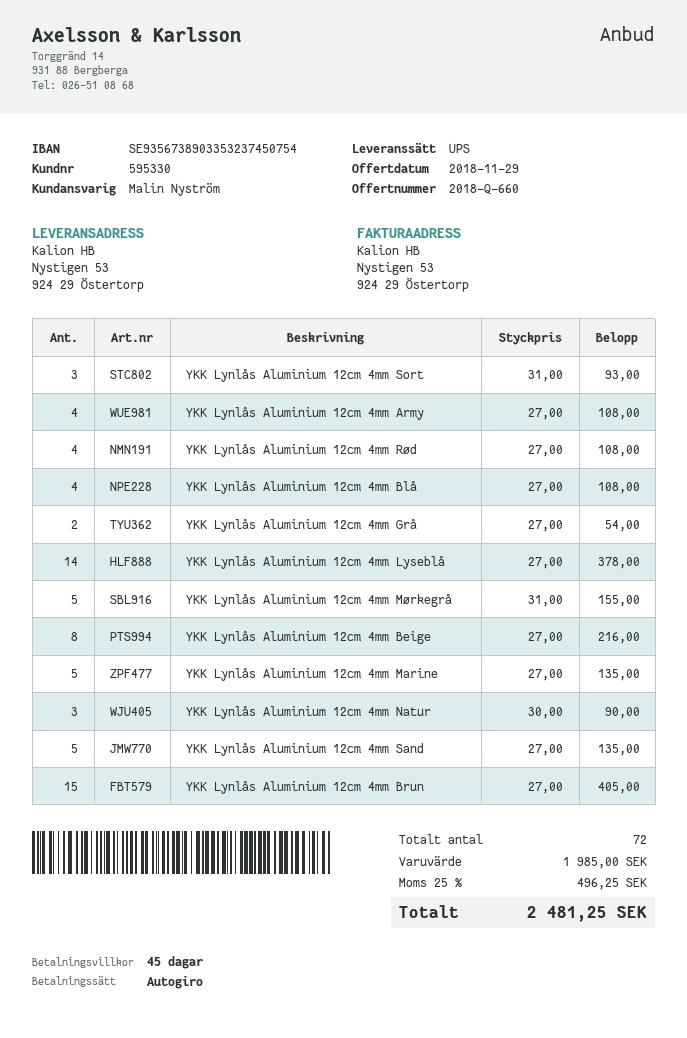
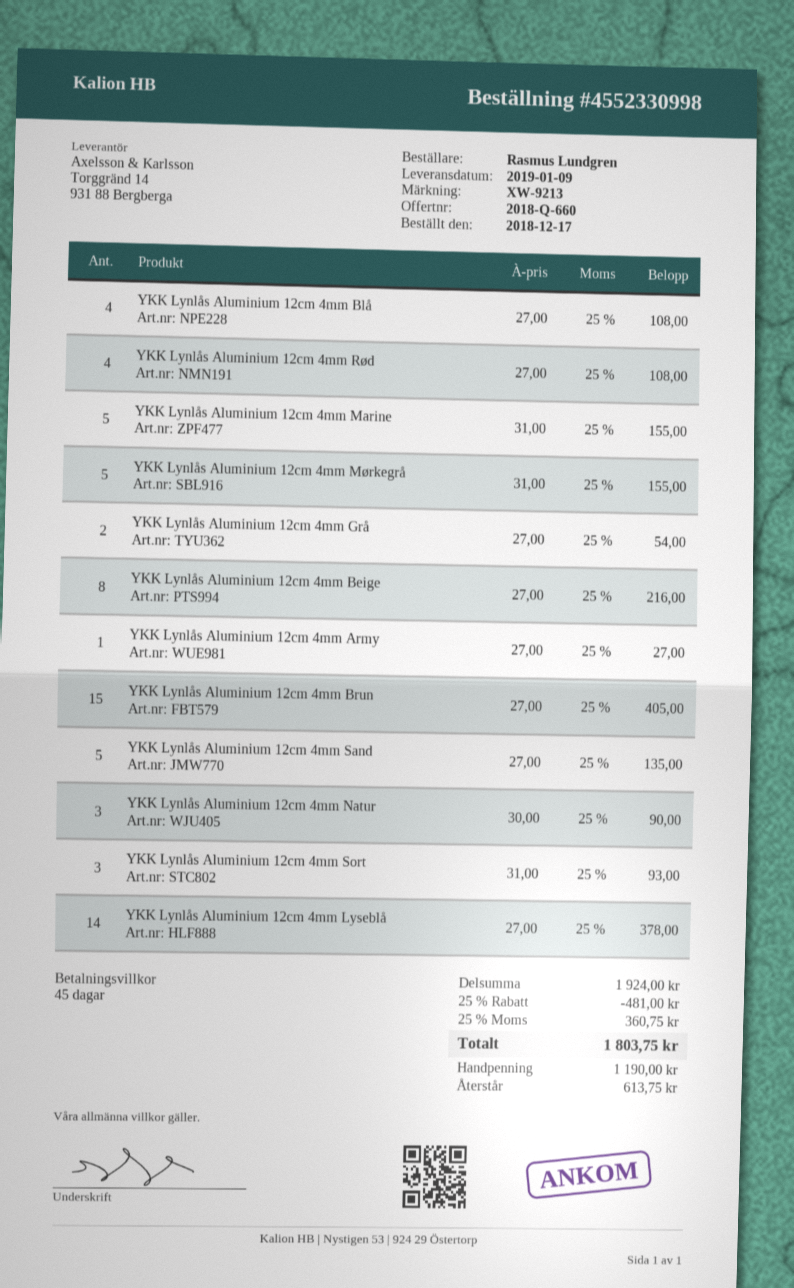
YKK Lynlås Aluminium 12cm 4mm Army: 4 x 27.00 = 108.00 -> 1 x 27.00 = 27.00
YKK Lynlås Aluminium 12cm 4mm Marine: 5 x 27.00 = 135.00 -> 5 x 31.00 = 155.00
subtotal: 1985.00 -> 1924.00
discount: none -> 25% = 481.00
tax: 25% = 496.25 -> 25% = 360.75
total: 2481.25 -> 1803.75

